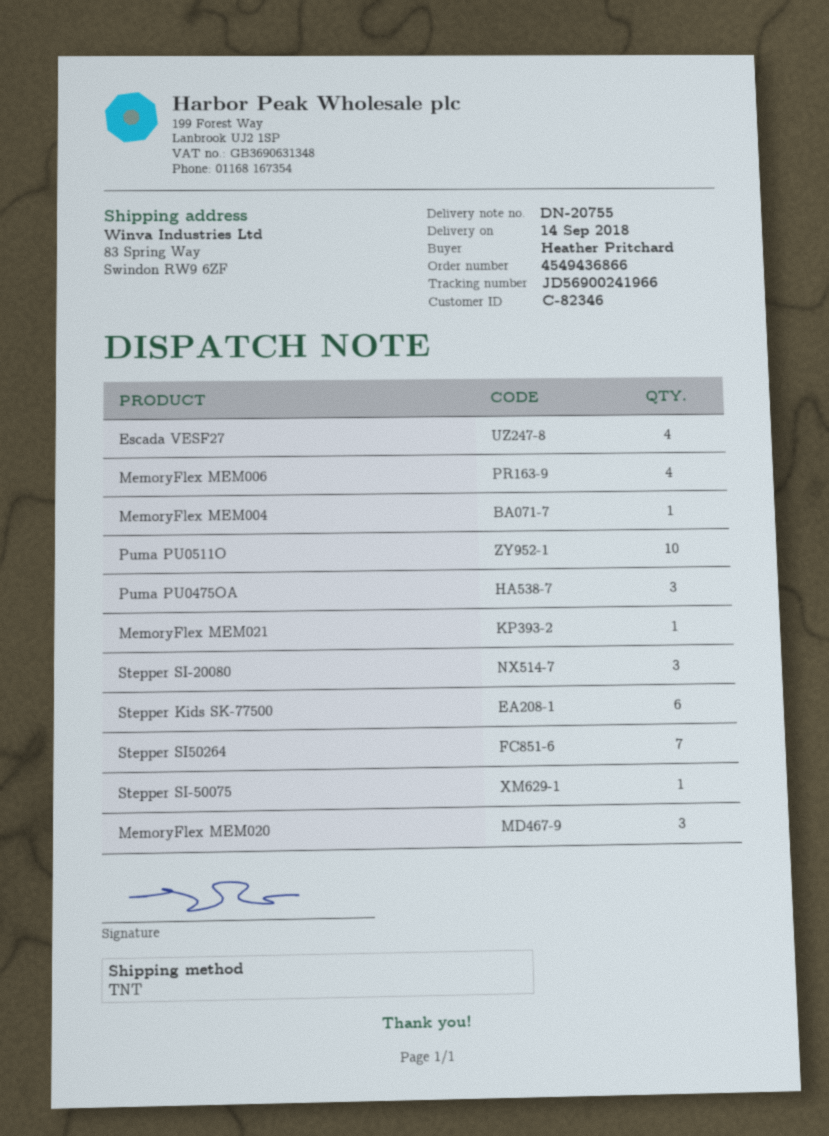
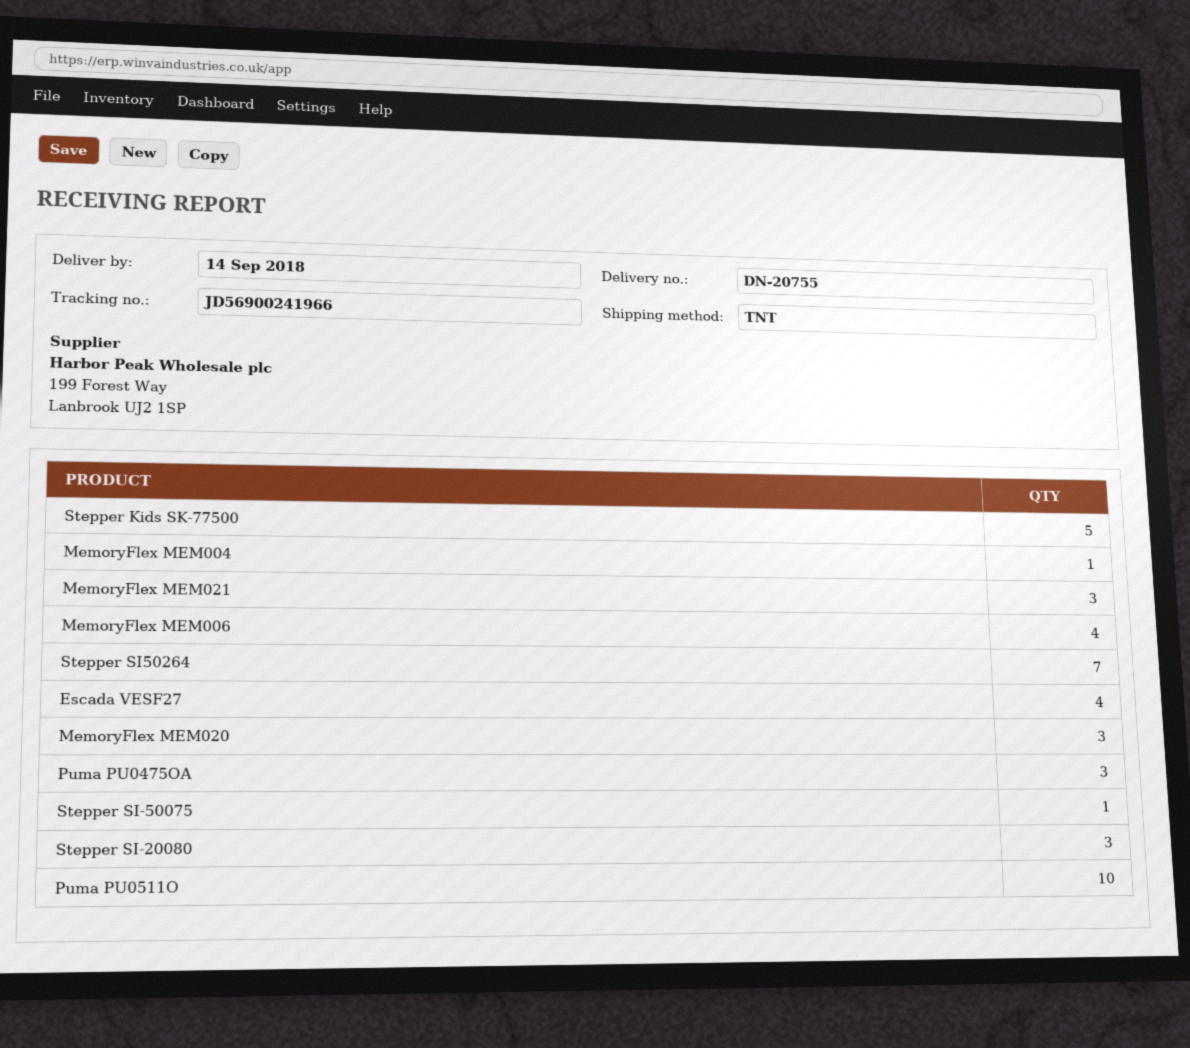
MemoryFlex MEM021: 1 -> 3
Stepper Kids SK-77500: 6 -> 5

